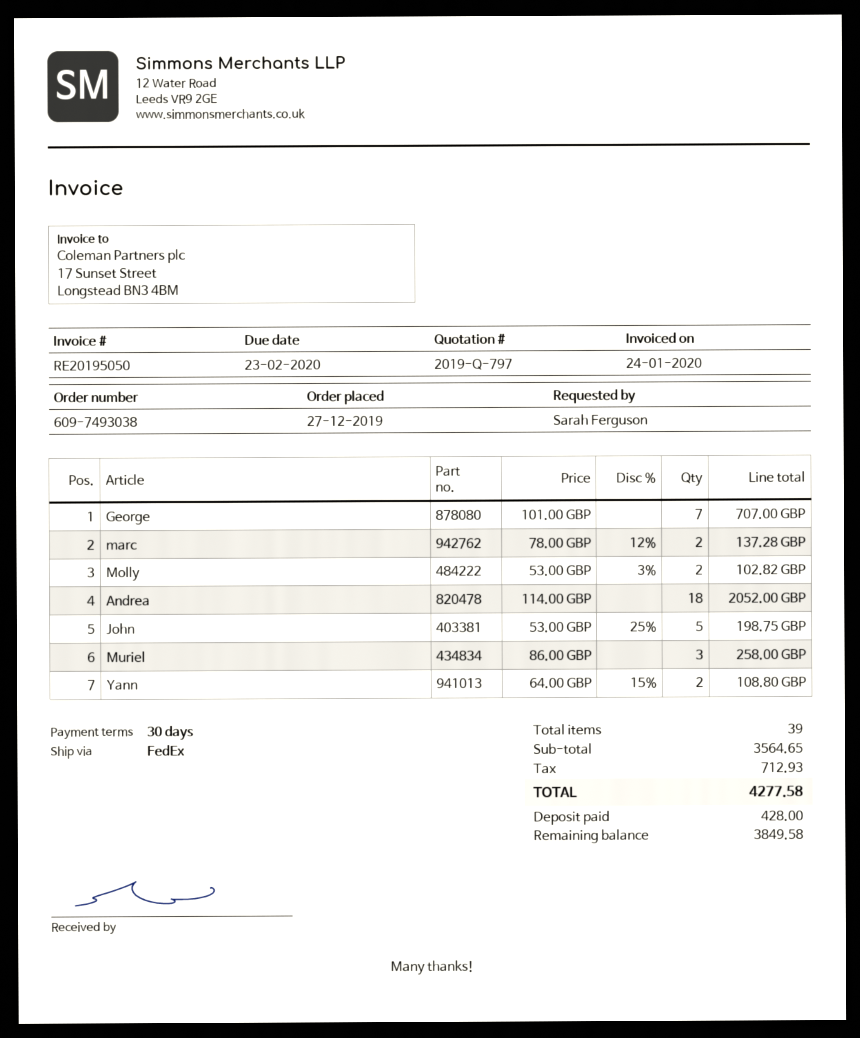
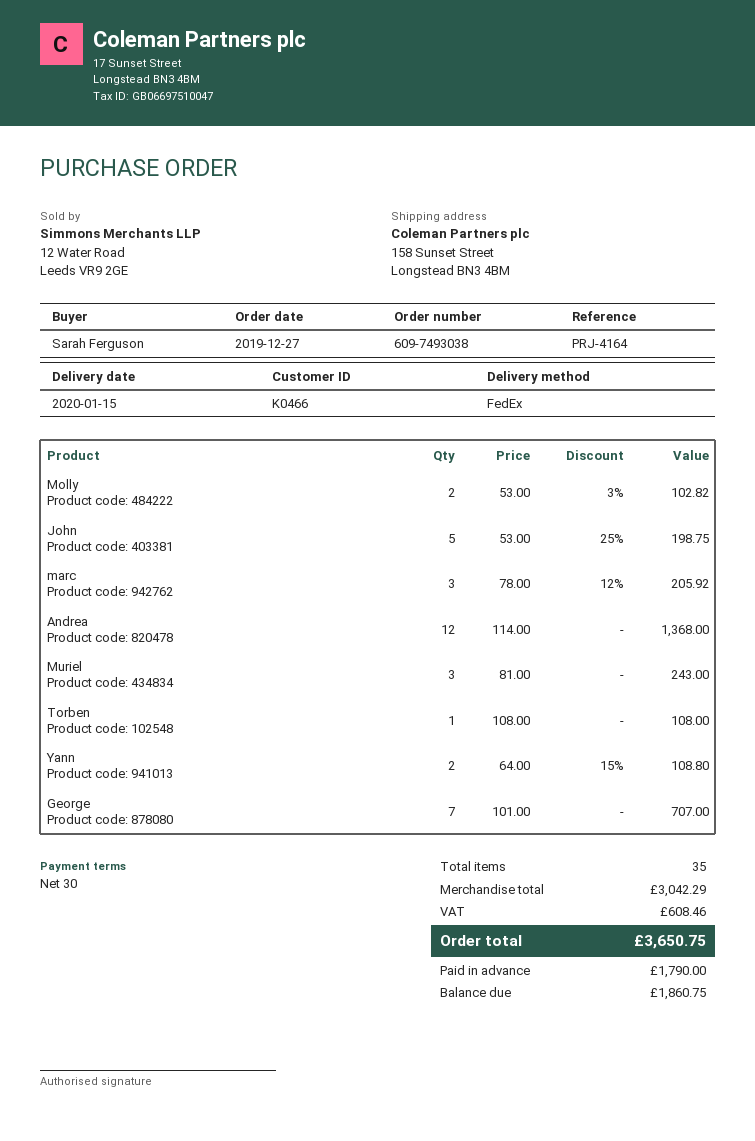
marc: 2 x 78.00 - 12% = 137.28 -> 3 x 78.00 - 12% = 205.92
Andrea: 18 x 114.00 = 2052.00 -> 12 x 114.00 = 1368.00
Muriel: 3 x 86.00 = 258.00 -> 3 x 81.00 = 243.00
Torben: none -> 1 x 108.00 = 108.00
total quantity: 39 -> 35
subtotal: 3564.65 -> 3042.29
tax: 712.93 -> 608.46
total: 4277.58 -> 3650.75
deposit: 428.00 -> 1790.00
balance: 3849.58 -> 1860.75

